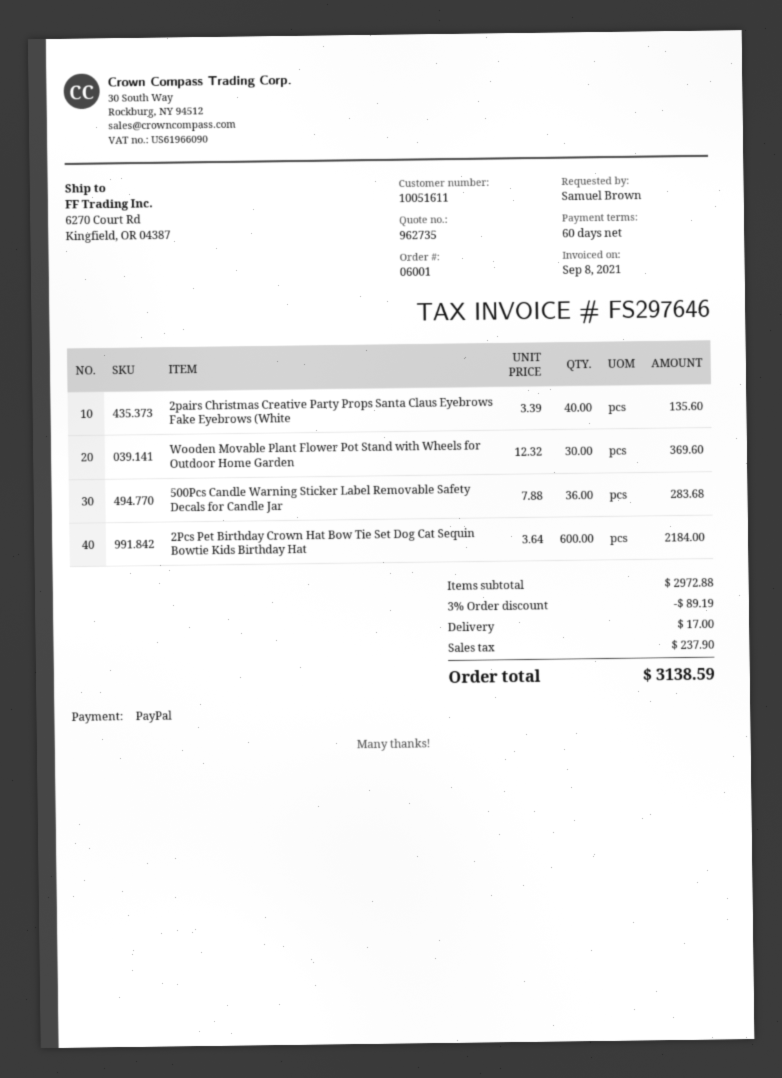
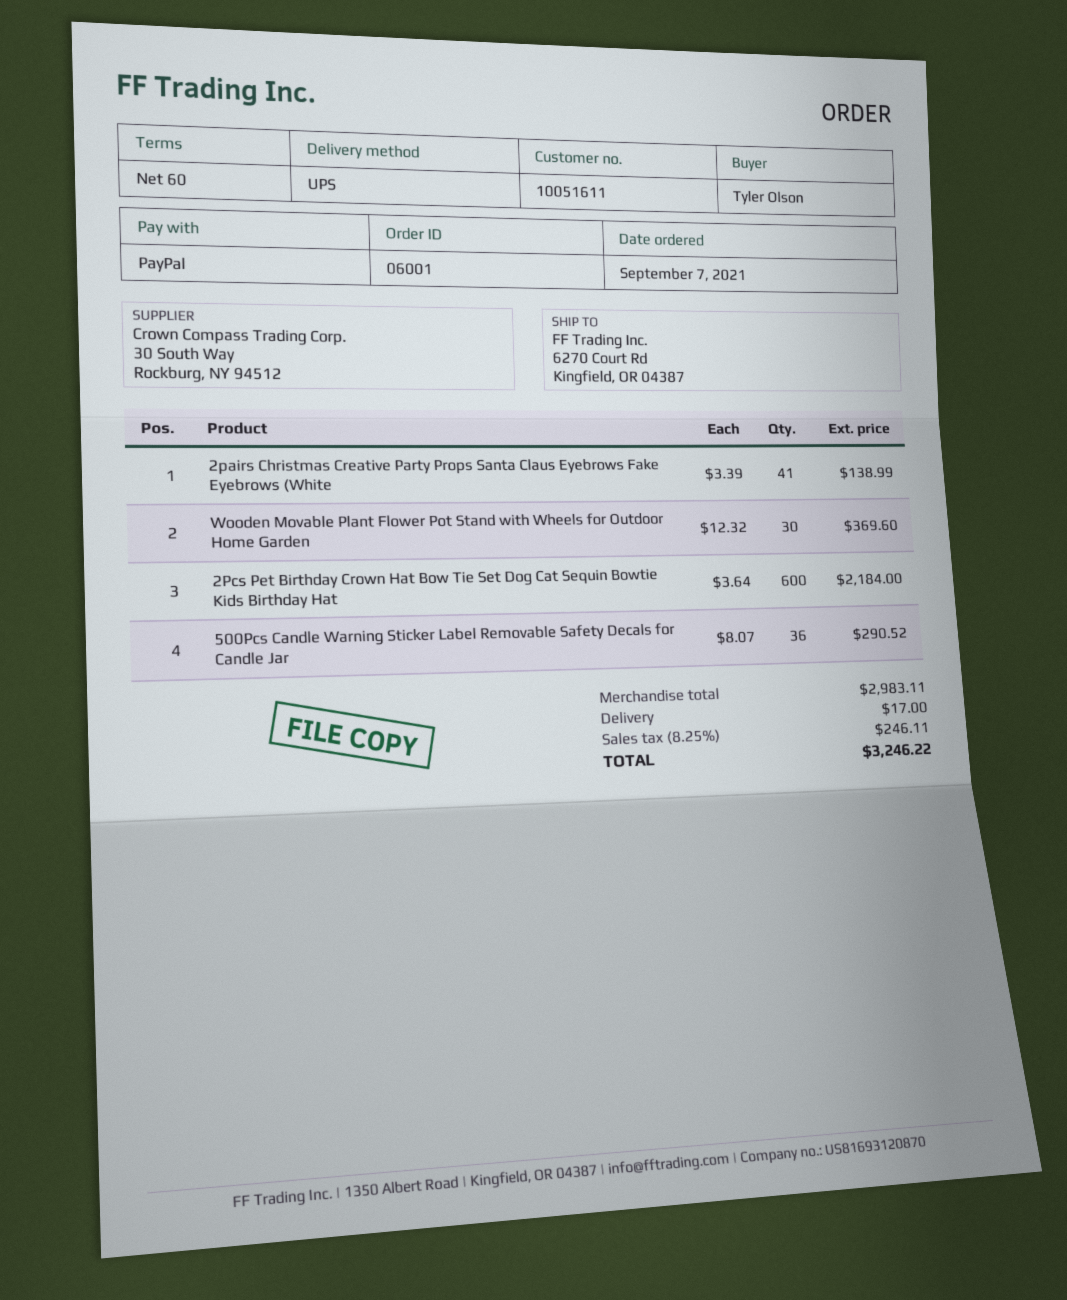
ordered by: Samuel Brown -> Tyler Olson
2pairs Christmas Creative Party Props Santa Claus Eyebrows Fake Eyebrows (White: 40 x 3.39 = 135.60 -> 41 x 3.39 = 138.99
500Pcs Candle Warning Sticker Label Removable Safety Decals for Candle Jar: 36 x 7.88 = 283.68 -> 36 x 8.07 = 290.52
subtotal: 2972.88 -> 2983.11
discount: 3% = 89.19 -> none
tax: 237.90 -> 246.11
total: 3138.59 -> 3246.22

